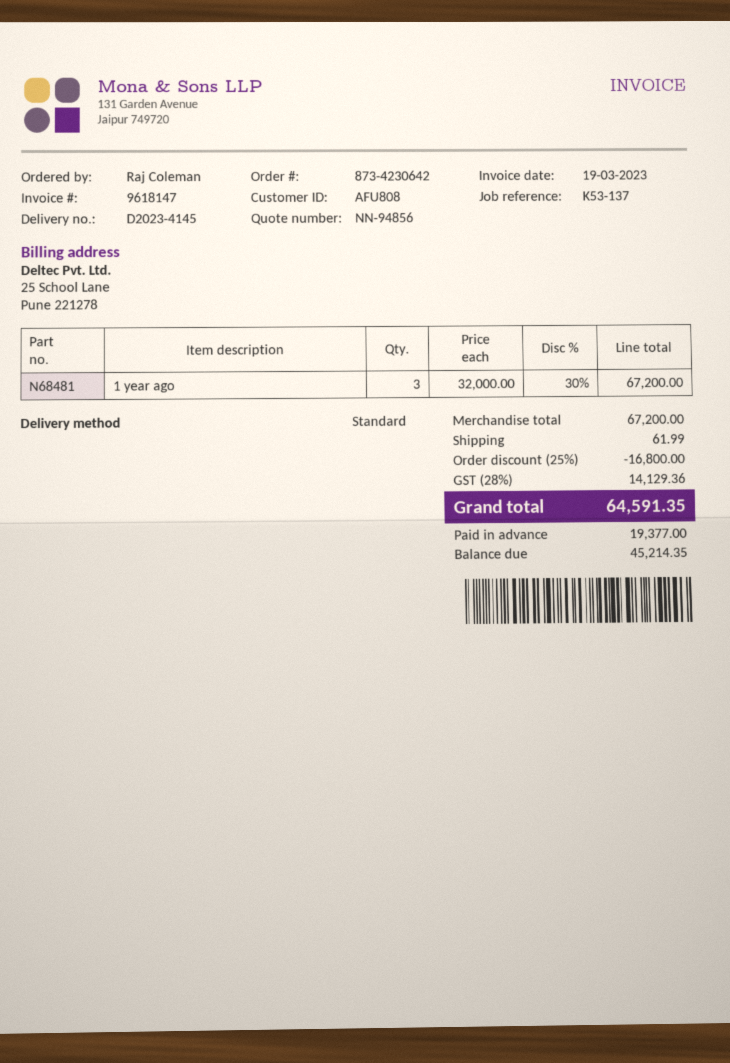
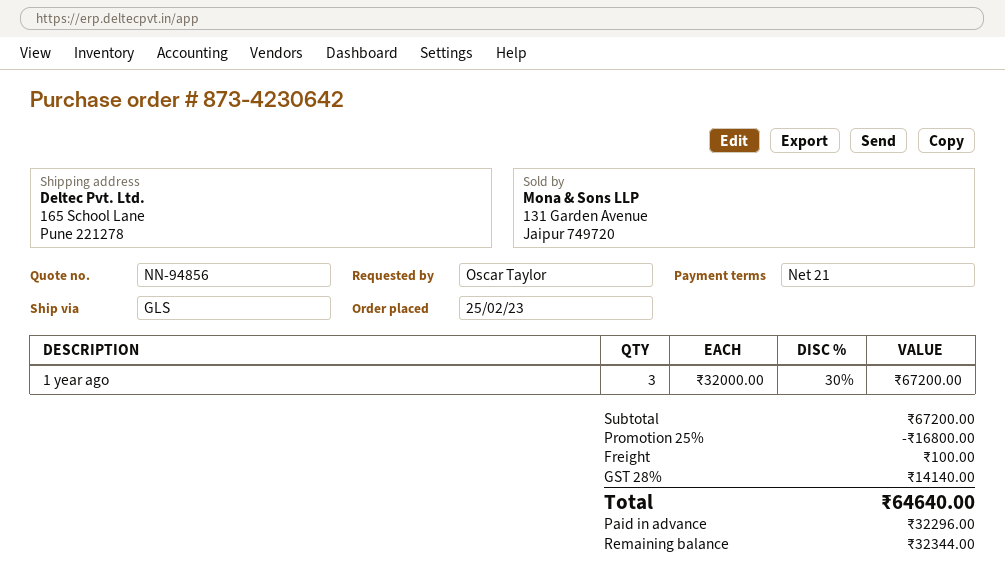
ordered by: Raj Coleman -> Oscar Taylor
shipping method: standard -> GLS
shipping: 61.99 -> 100.00
tax: 28% = 14129.36 -> 28% = 14140.00
total: 64591.35 -> 64640.00
deposit: 19377.00 -> 32296.00
balance: 45214.35 -> 32344.00

